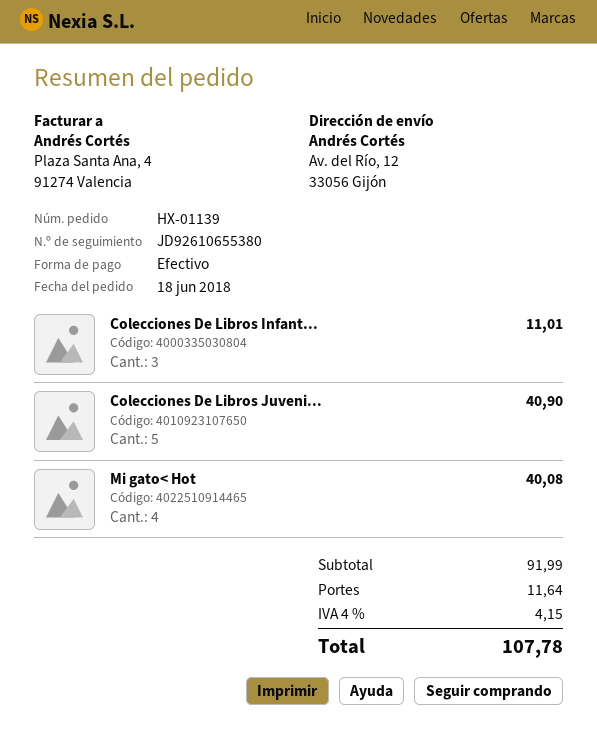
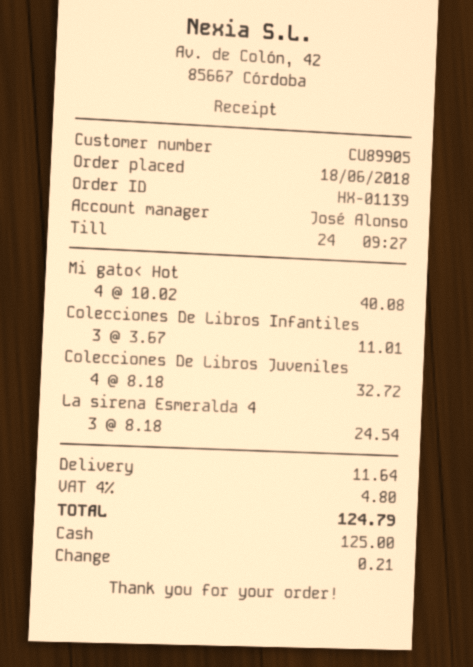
Colecciones De Libros Juveni...: 5 for 40.90 -> 4 for 32.72
La sirena Esmeralda 4: none -> 3 for 24.54
tax: 4% = 4.15 -> 4% = 4.80
total: 107.78 -> 124.79

